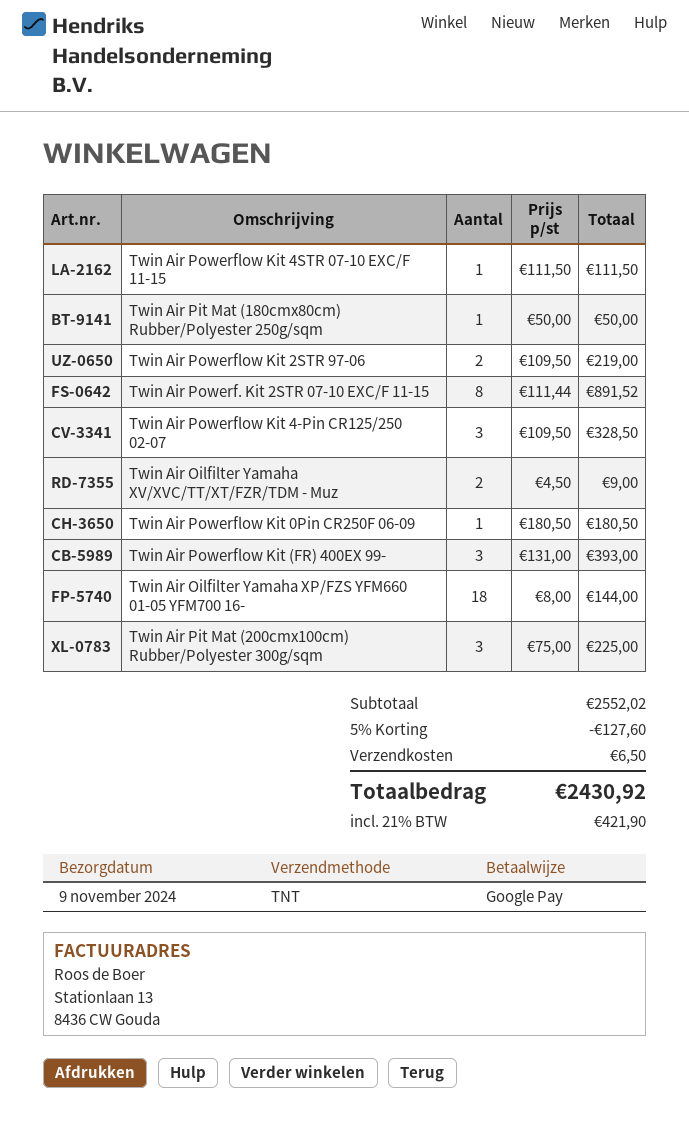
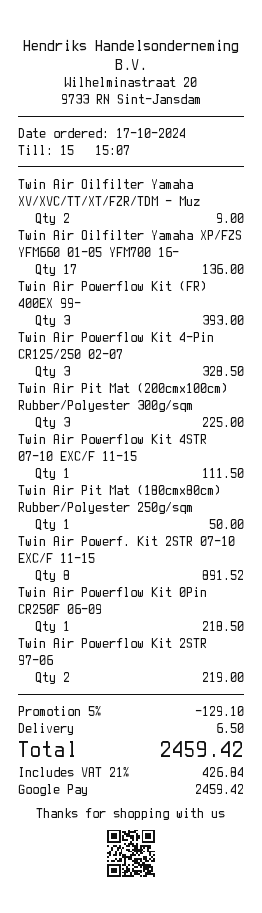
Twin Air Powerflow Kit 0Pin CR250F 06-09: 1 for 180.50 -> 1 for 218.50
Twin Air Oilfilter Yamaha XP/FZS YFM660 01-05 YFM700 16-: 18 for 144.00 -> 17 for 136.00
discount: 5% = 127.60 -> 5% = 129.10
tax: 21% = 421.90 -> 21% = 426.84
total: 2430.92 -> 2459.42

